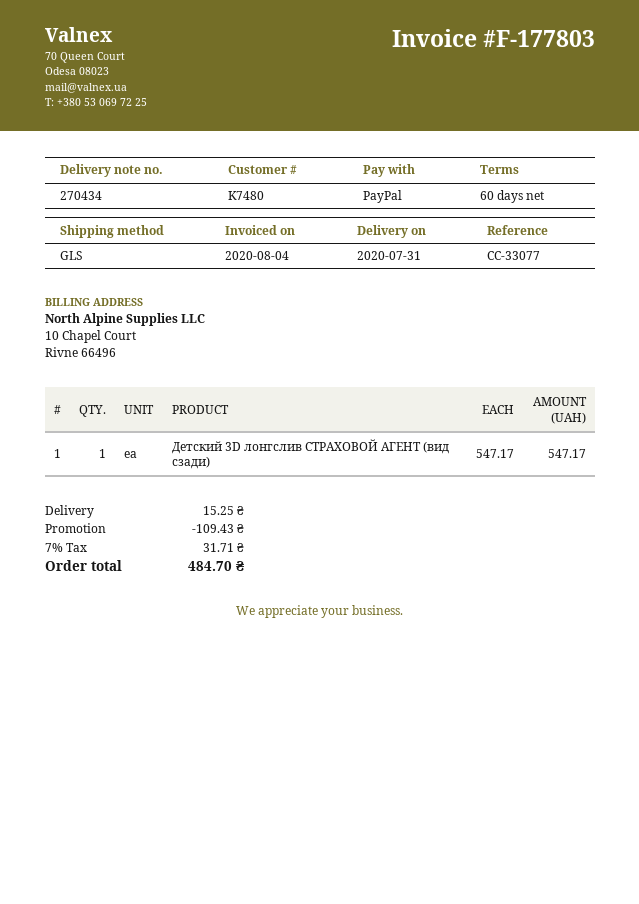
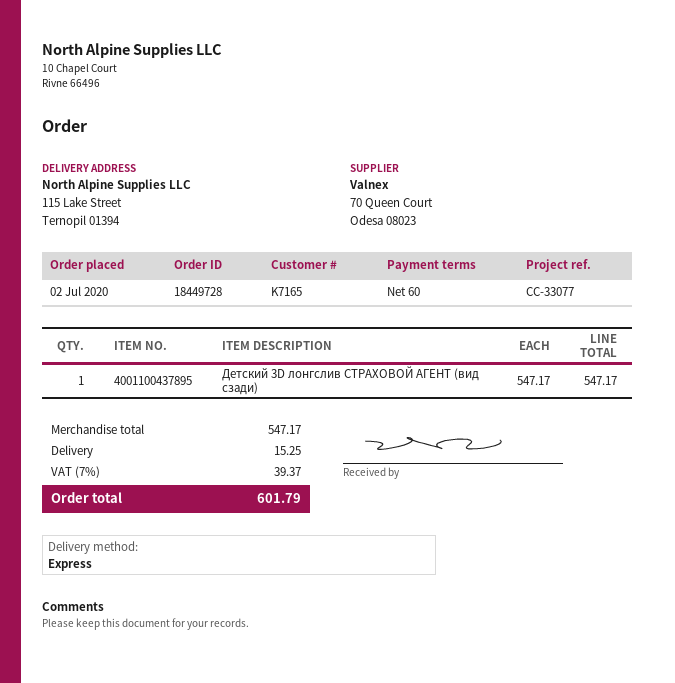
customer number: K7480 -> K7165
shipping method: GLS -> express
discount: 109.43 -> none
tax: 7% = 31.71 -> 7% = 39.37
total: 484.70 -> 601.79

